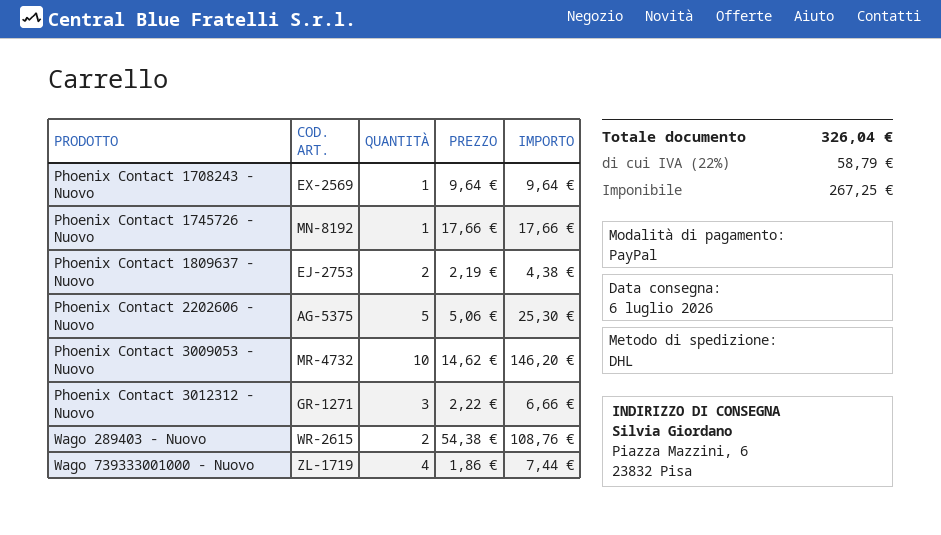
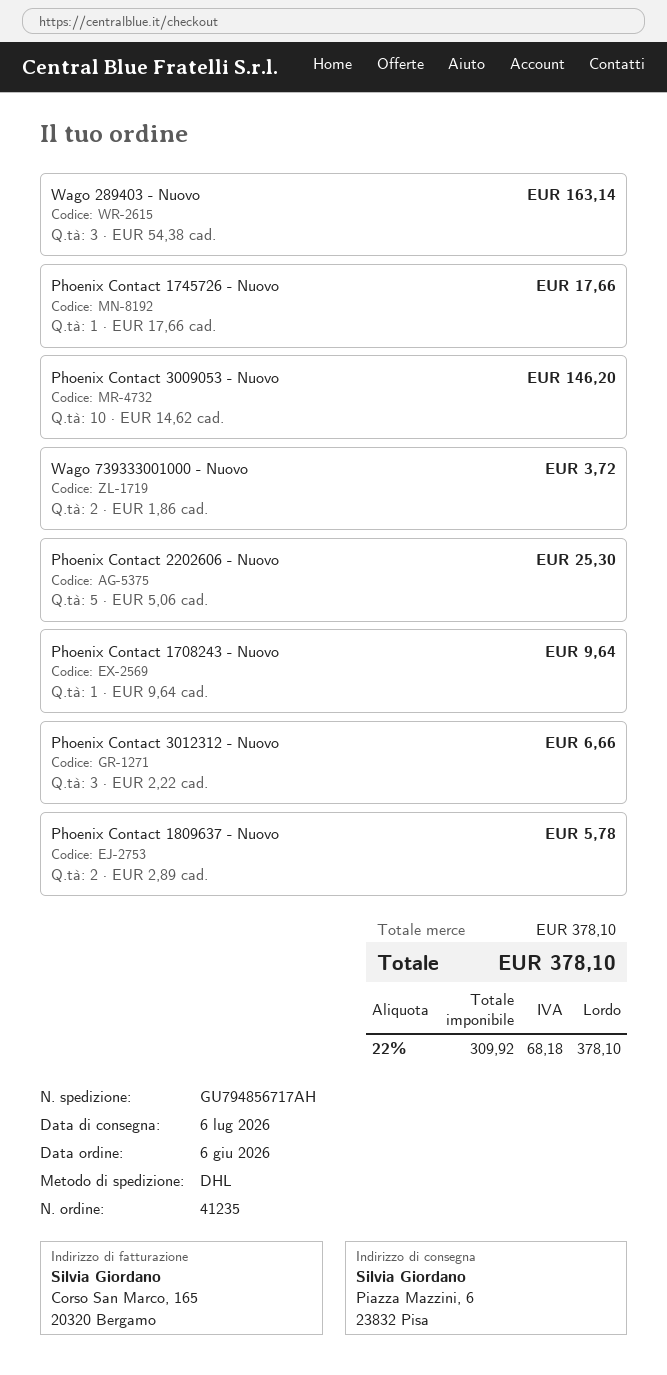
Phoenix Contact 1809637 - Nuovo: 2 x 2.19 = 4.38 -> 2 x 2.89 = 5.78
Wago 289403 - Nuovo: 2 x 54.38 = 108.76 -> 3 x 54.38 = 163.14
Wago 739333001000 - Nuovo: 4 x 1.86 = 7.44 -> 2 x 1.86 = 3.72
net: 267.25 -> 309.92
tax: 22% = 58.79 -> 22% = 68.18
total: 326.04 -> 378.10

